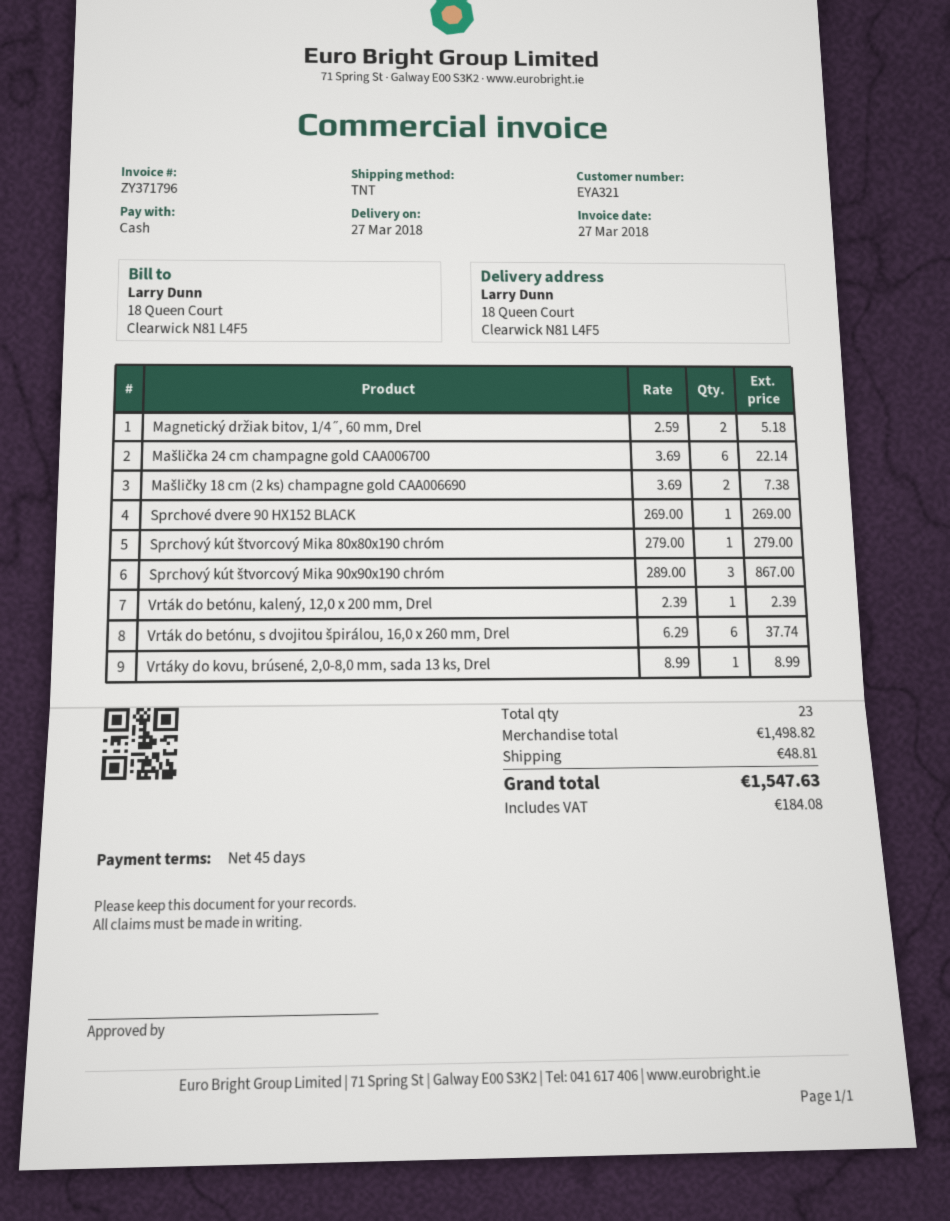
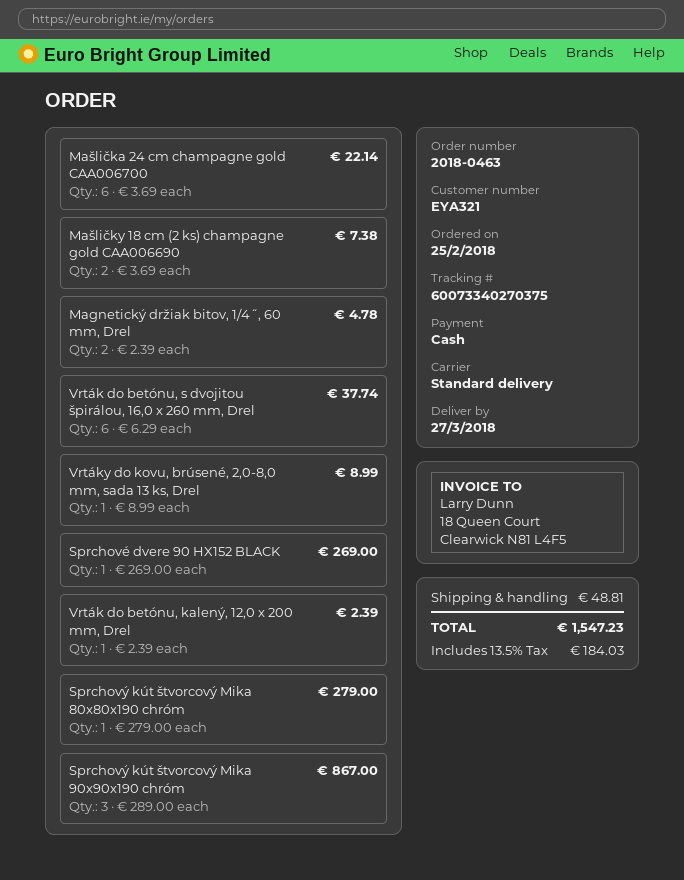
shipping method: TNT -> standard
Magnetický držiak bitov, 1/4˝, 60 mm, Drel: 2 x 2.59 = 5.18 -> 2 x 2.39 = 4.78
tax: 184.08 -> 184.03
total: 1547.63 -> 1547.23

